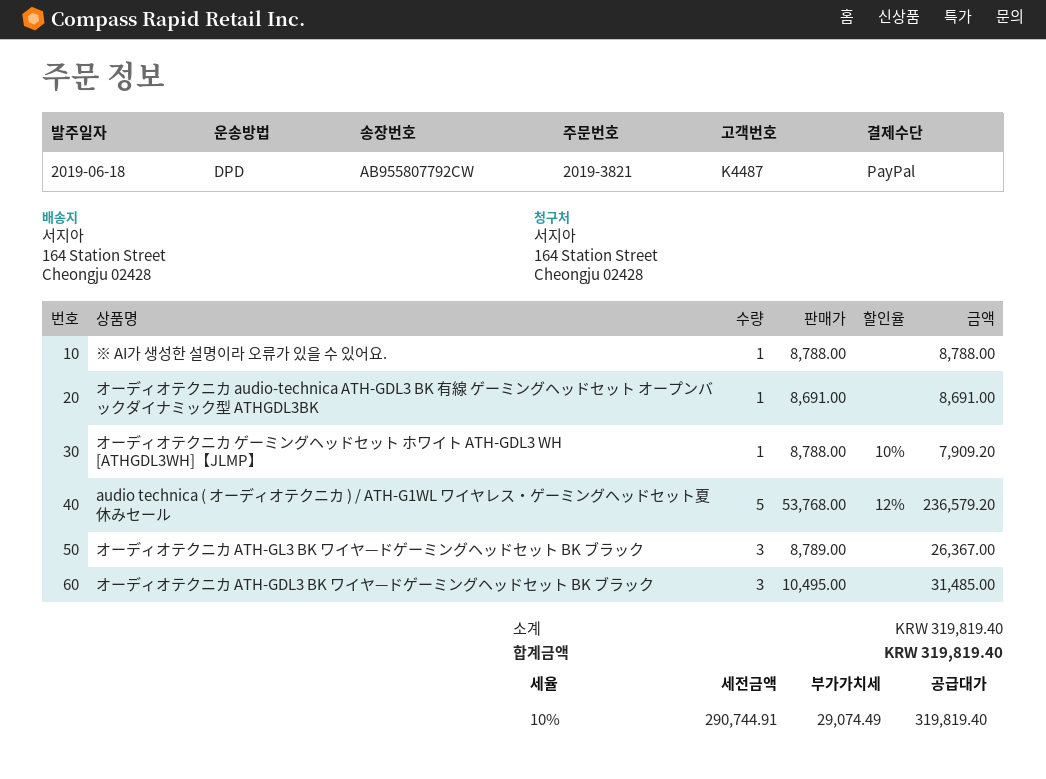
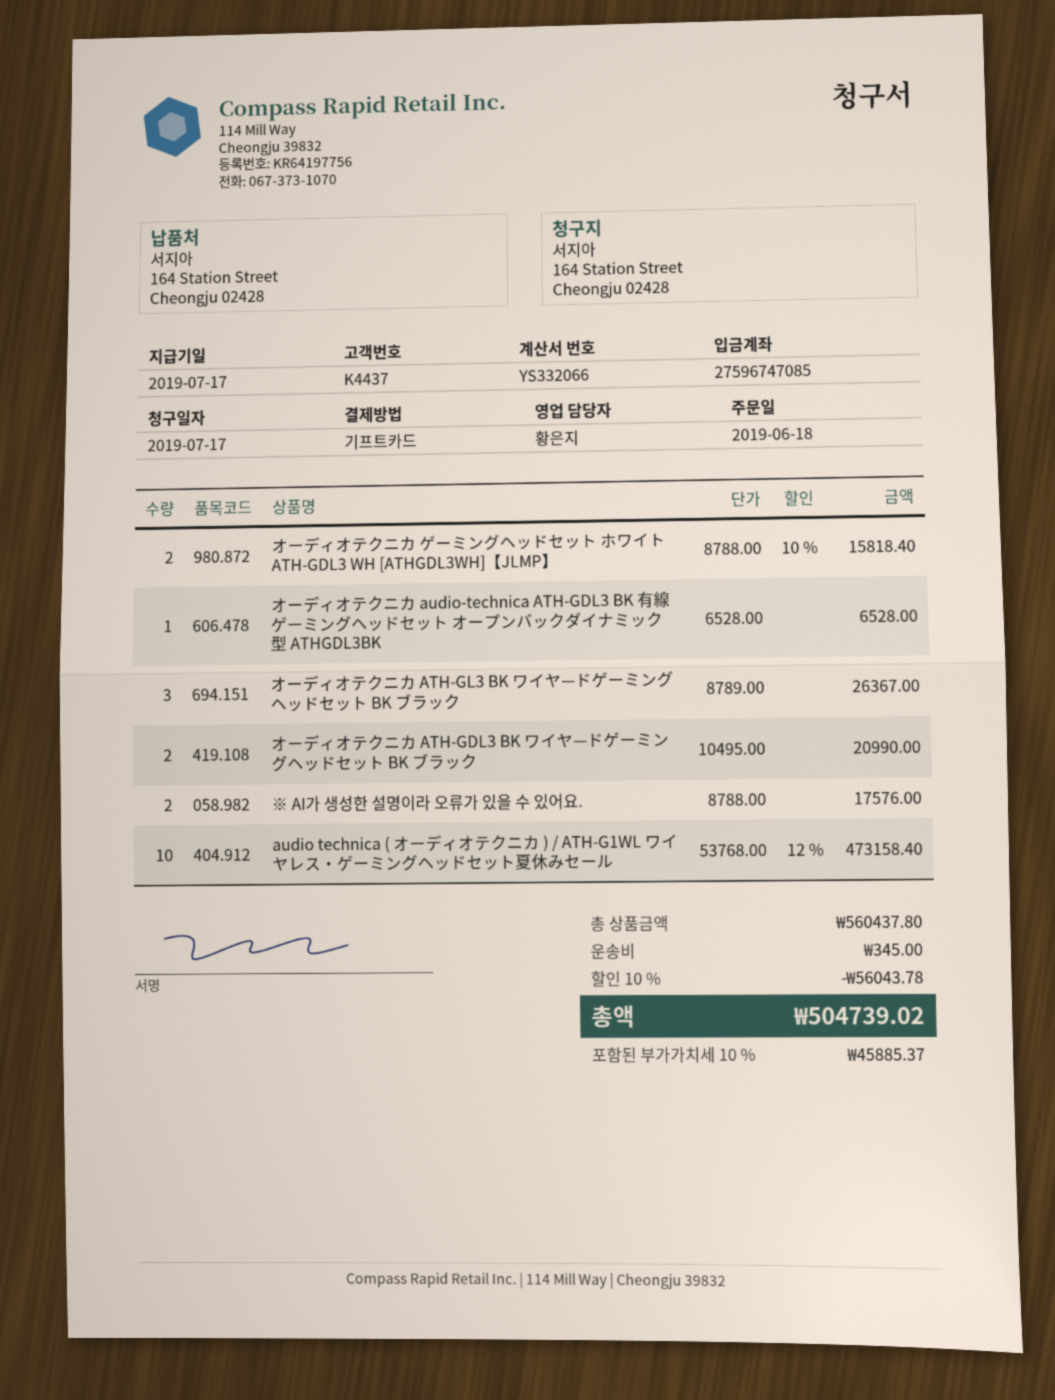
customer number: K4487 -> K4437
payment method: PayPal -> gift card
※ AI가 생성한 설명이라 오류가 있을 수 있어요.: 1 x 8788.00 = 8788.00 -> 2 x 8788.00 = 17576.00
オーディオテクニカ audio-technica ATH-GDL3 BK 有線 ゲーミングヘッドセット オープンバックダイナミック型 ATHGDL3BK: 1 x 8691.00 = 8691.00 -> 1 x 6528.00 = 6528.00
オーディオテクニカ ゲーミングヘッドセット ホワイト ATH-GDL3 WH [ATHGDL3WH]【JLMP】: 1 x 8788.00 - 10% = 7909.20 -> 2 x 8788.00 - 10% = 15818.40
audio technica ( オーディオテクニカ ) / ATH-G1WL ワイヤレス・ゲーミングヘッドセット夏休みセール: 5 x 53768.00 - 12% = 236579.20 -> 10 x 53768.00 - 12% = 473158.40
オーディオテクニカ ATH-GDL3 BK ワイヤ—ドゲーミングヘッドセット BK ブラック: 3 x 10495.00 = 31485.00 -> 2 x 10495.00 = 20990.00
subtotal: 319819.40 -> 560437.80
discount: none -> 10% = 56043.78
shipping: none -> 345.00
tax: 10% = 29074.49 -> 10% = 45885.37
total: 319819.40 -> 504739.02

